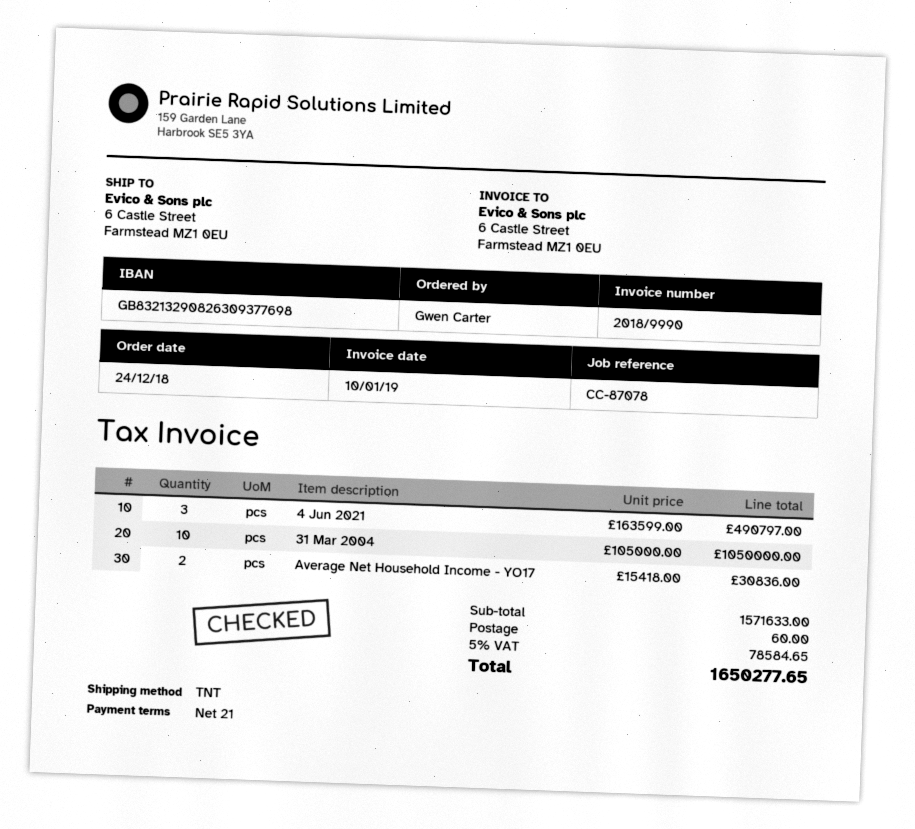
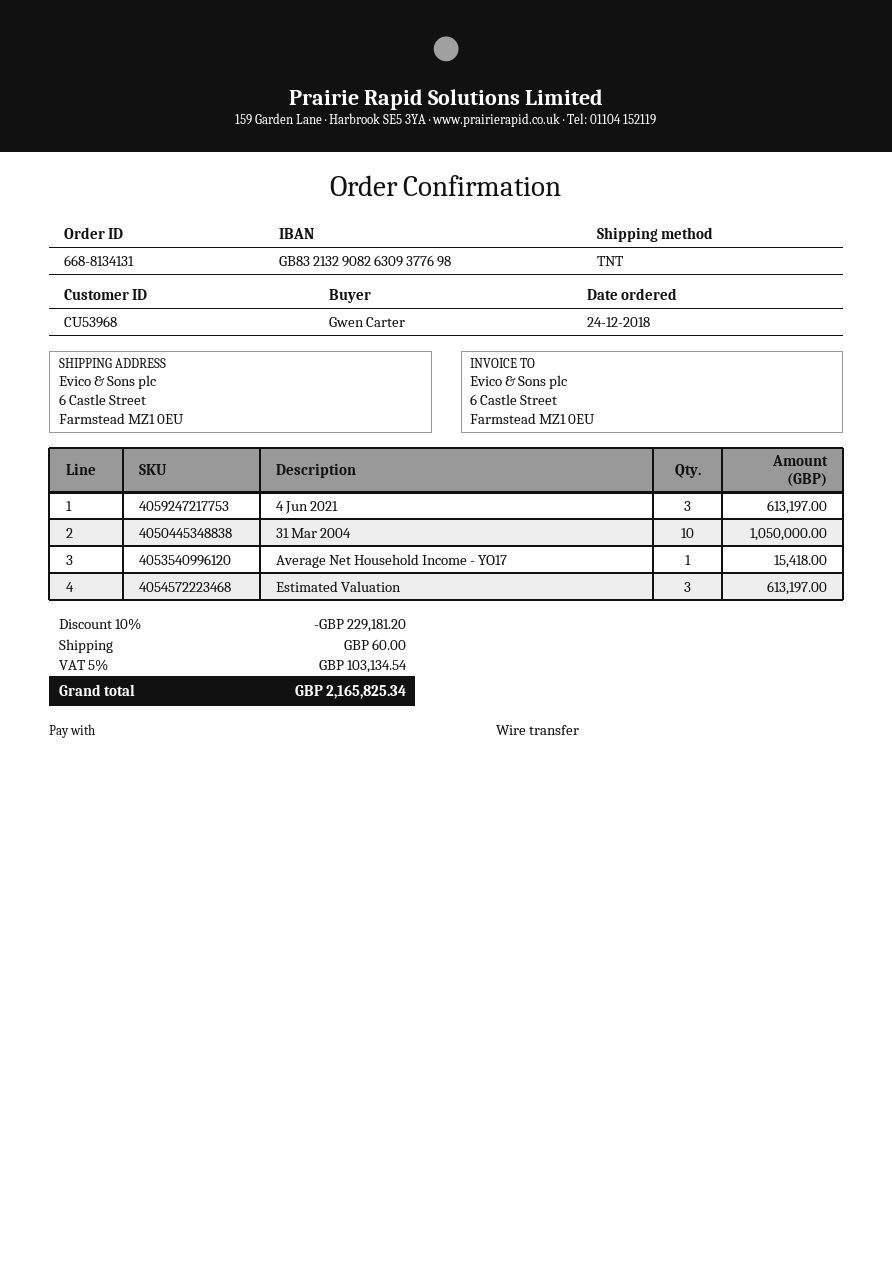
4 Jun 2021: 3 for 490797.00 -> 3 for 613197.00
Average Net Household Income - YO17: 2 for 30836.00 -> 1 for 15418.00
Estimated Valuation: none -> 3 for 613197.00
discount: none -> 10% = 229181.20
tax: 5% = 78584.65 -> 5% = 103134.54
total: 1650277.65 -> 2165825.34

